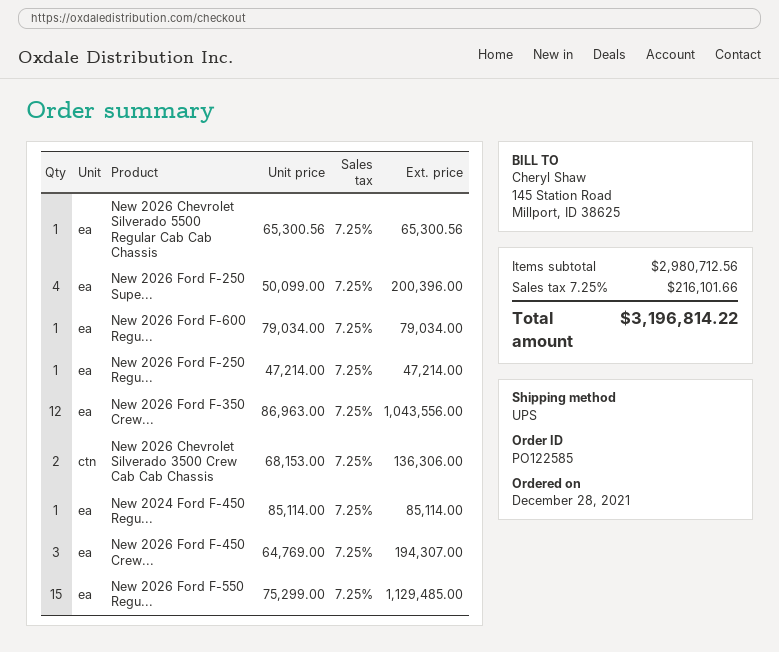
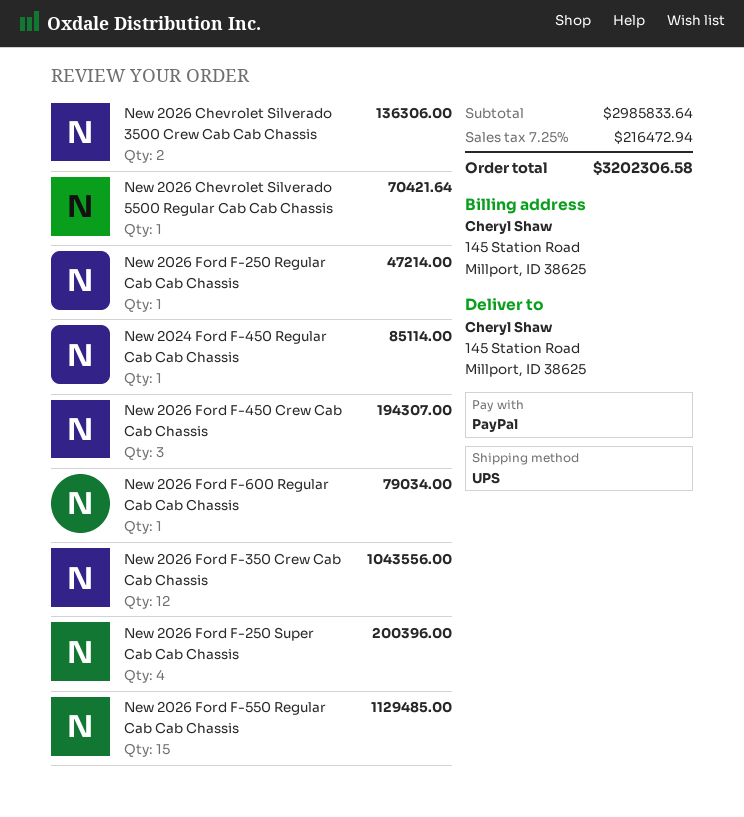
New 2026 Chevrolet Silverado 5500 Regular Cab Cab Chassis: 1 for 65300.56 -> 1 for 70421.64
subtotal: 2980712.56 -> 2985833.64
tax: 7.25% = 216101.66 -> 7.25% = 216472.94
total: 3196814.22 -> 3202306.58

